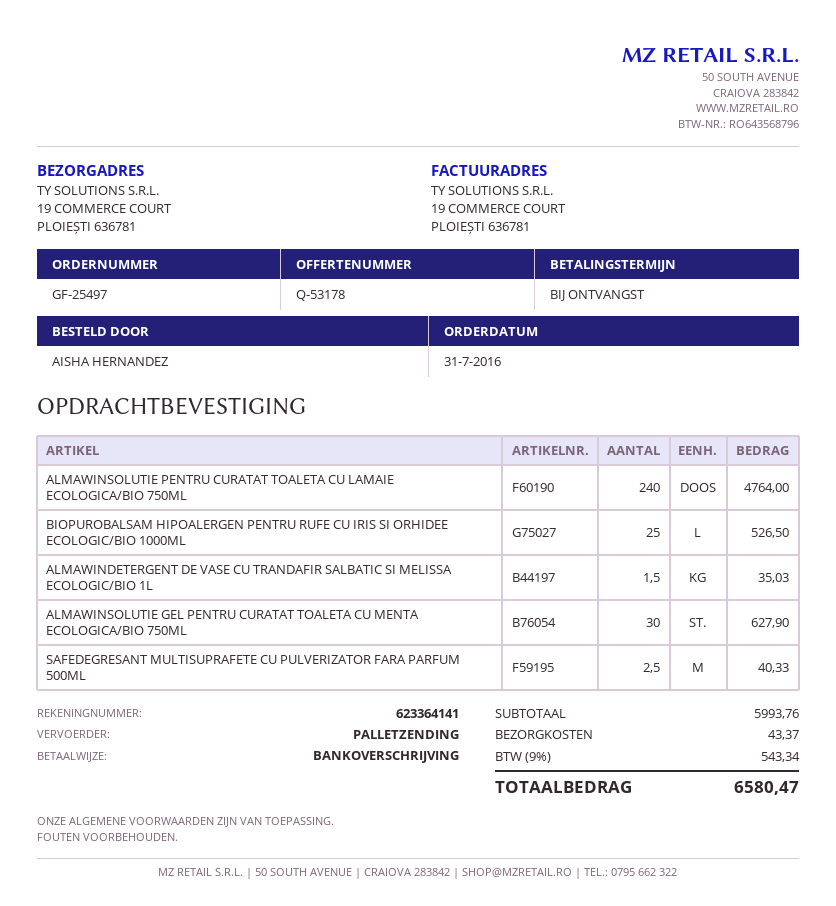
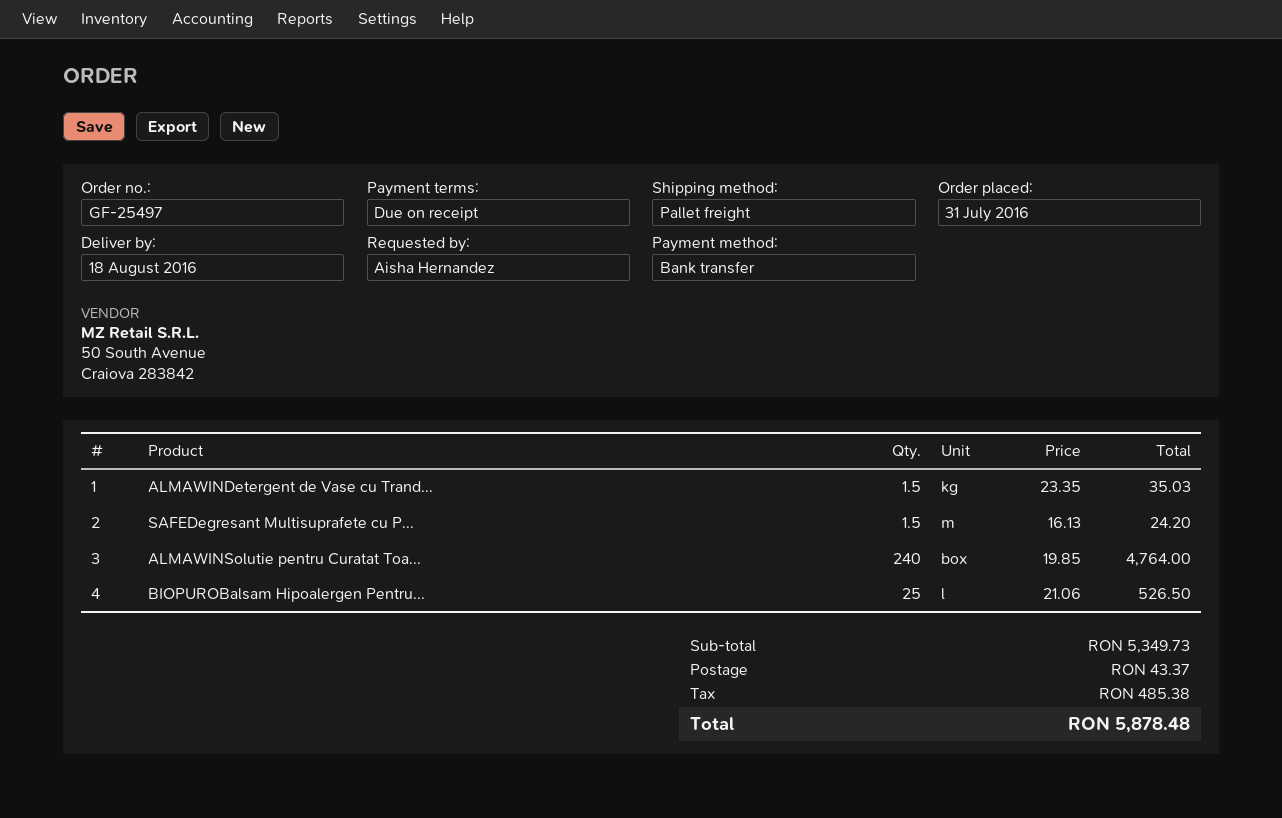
ALMAWINSOLUTIE GEL PENTRU CURATAT TOALETA CU MENTA ECOLOGICA/BIO 750ML: 30 for 627.90 -> none
SAFEDEGRESANT MULTISUPRAFETE CU PULVERIZATOR FARA PARFUM 500ML: 2.5 for 40.33 -> 1.5 for 24.20
subtotal: 5993.76 -> 5349.73
tax: 543.34 -> 485.38
total: 6580.47 -> 5878.48

